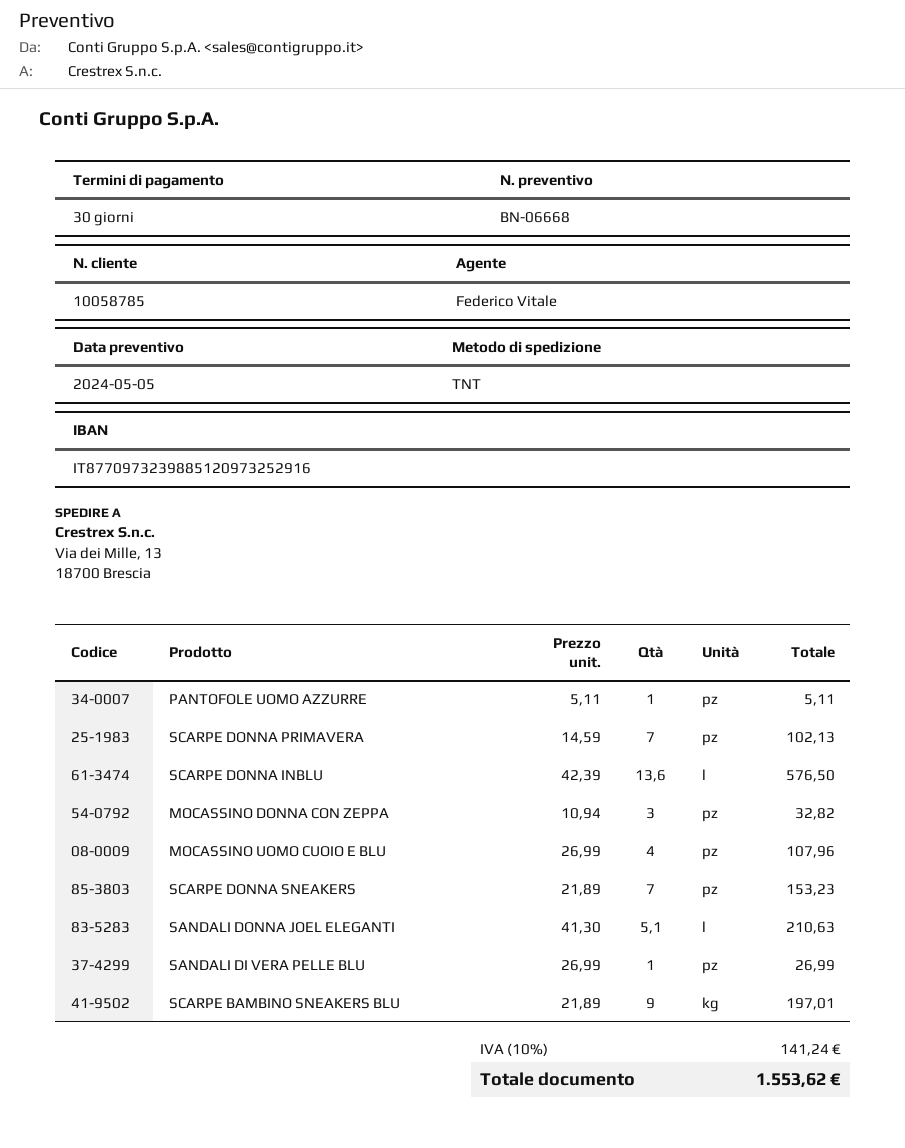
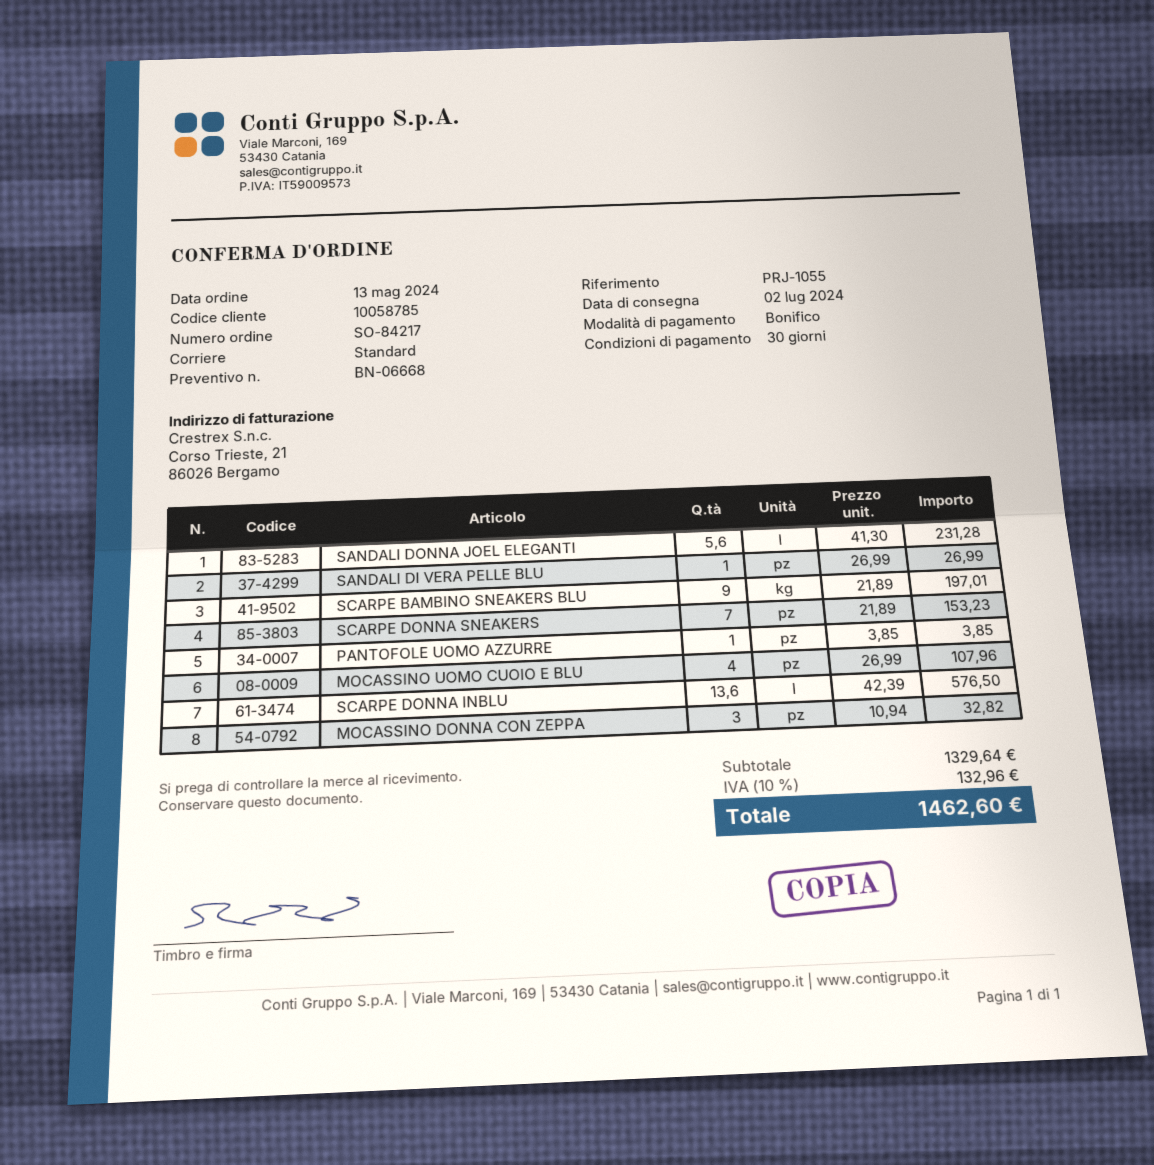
shipping method: TNT -> standard
PANTOFOLE UOMO AZZURRE: 1 x 5.11 = 5.11 -> 1 x 3.85 = 3.85
SCARPE DONNA PRIMAVERA: 7 x 14.59 = 102.13 -> none
SANDALI DONNA JOEL ELEGANTI: 5.1 x 41.30 = 210.63 -> 5.6 x 41.30 = 231.28
tax: 10% = 141.24 -> 10% = 132.96
total: 1553.62 -> 1462.60

